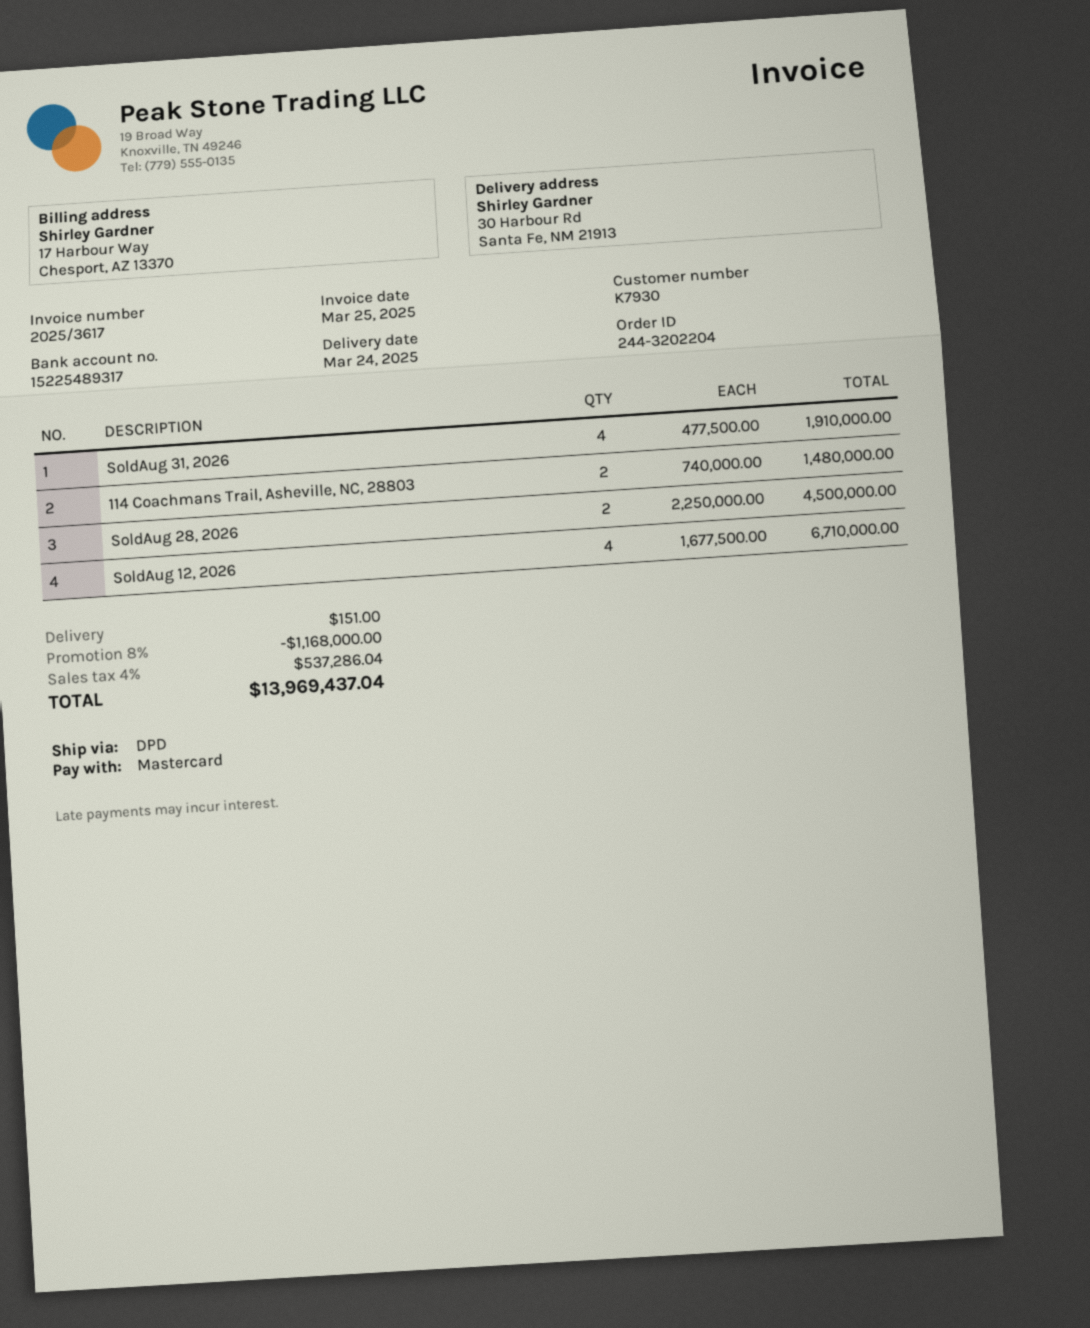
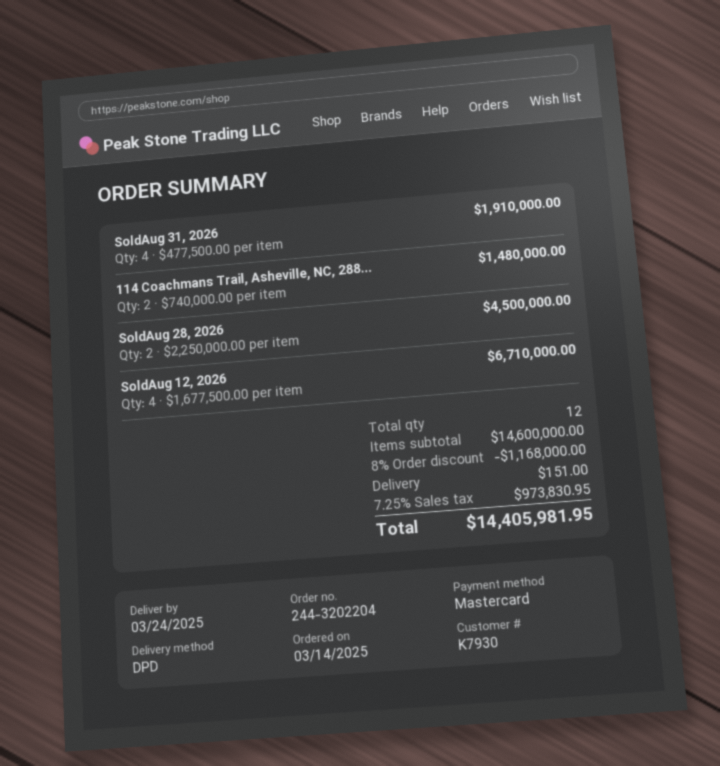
tax: 4% = 537286.04 -> 7.25% = 973830.95
total: 13969437.04 -> 14405981.95

